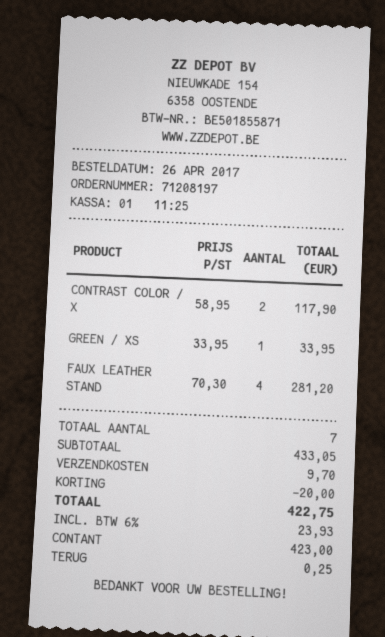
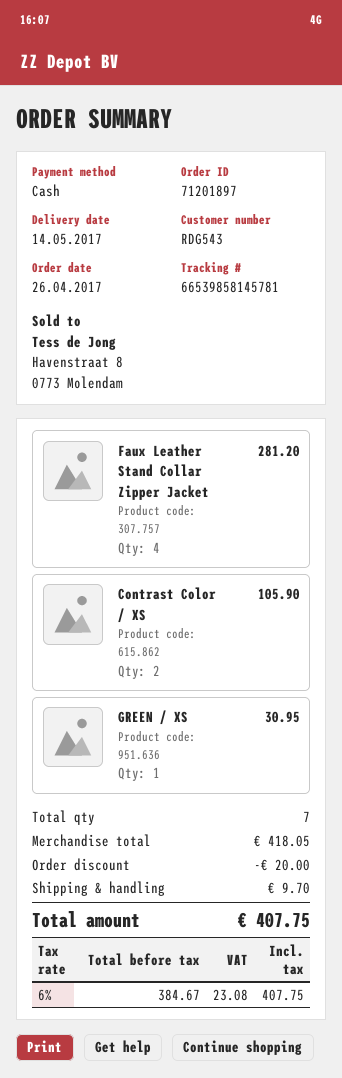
order number: 71208197 -> 71201897
CONTRAST COLOR / X: 2 for 117.90 -> 2 for 105.90
GREEN / XS: 1 for 33.95 -> 1 for 30.95
subtotal: 433.05 -> 418.05
tax: 6% = 23.93 -> 6% = 23.08
total: 422.75 -> 407.75

